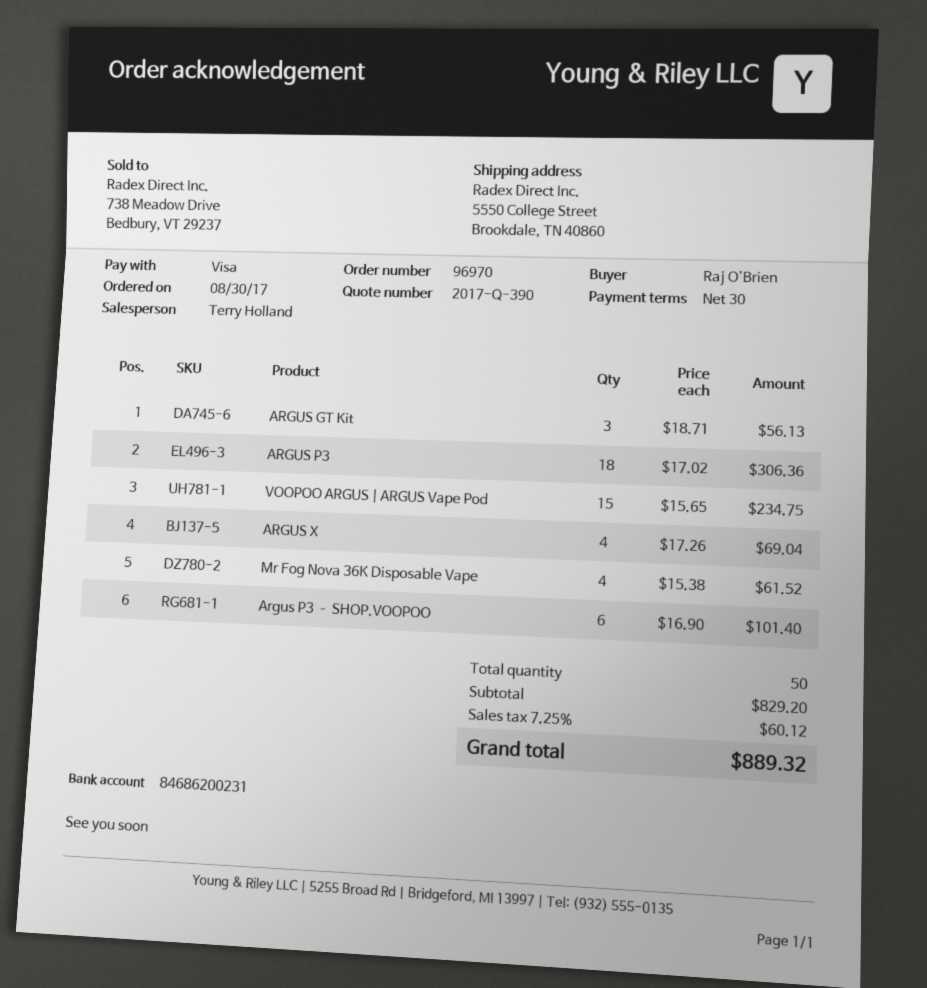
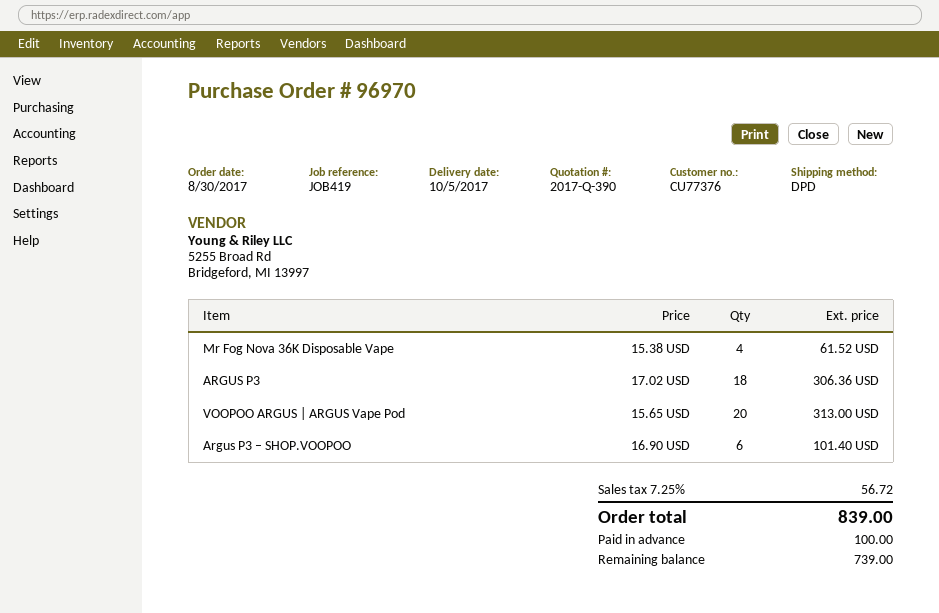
ARGUS GT Kit: 3 x 18.71 = 56.13 -> none
VOOPOO ARGUS | ARGUS Vape Pod: 15 x 15.65 = 234.75 -> 20 x 15.65 = 313.00
ARGUS X: 4 x 17.26 = 69.04 -> none
tax: 7.25% = 60.12 -> 7.25% = 56.72
total: 889.32 -> 839.00

